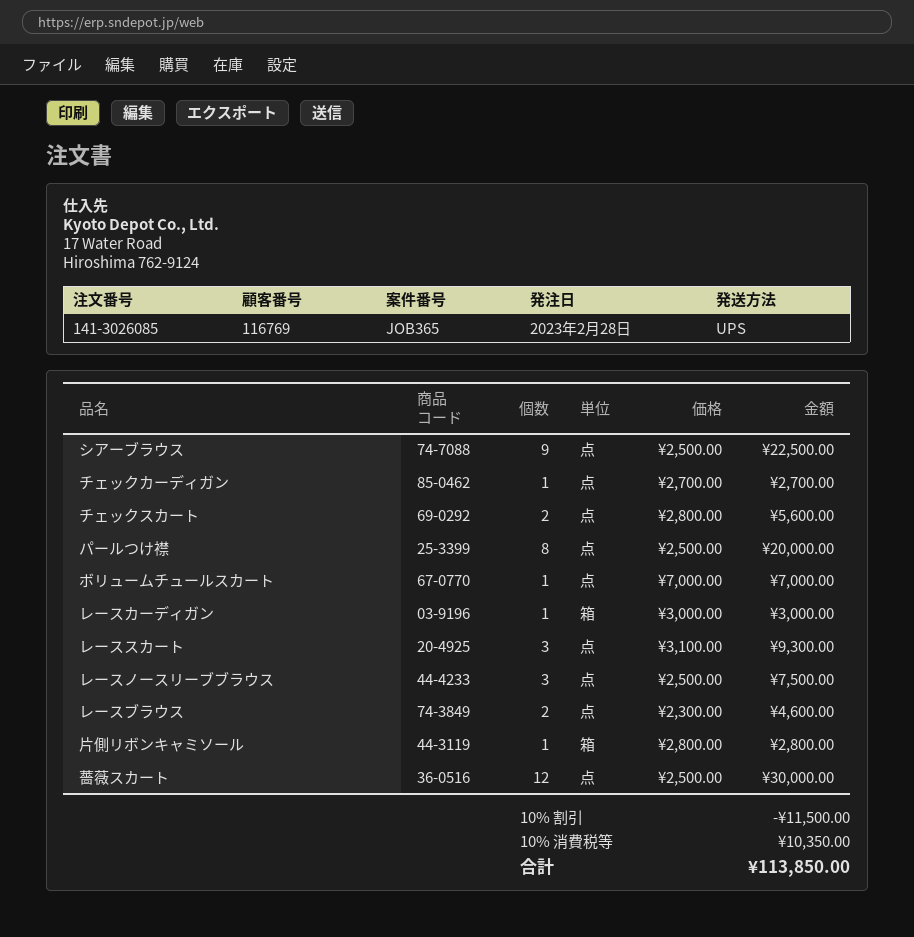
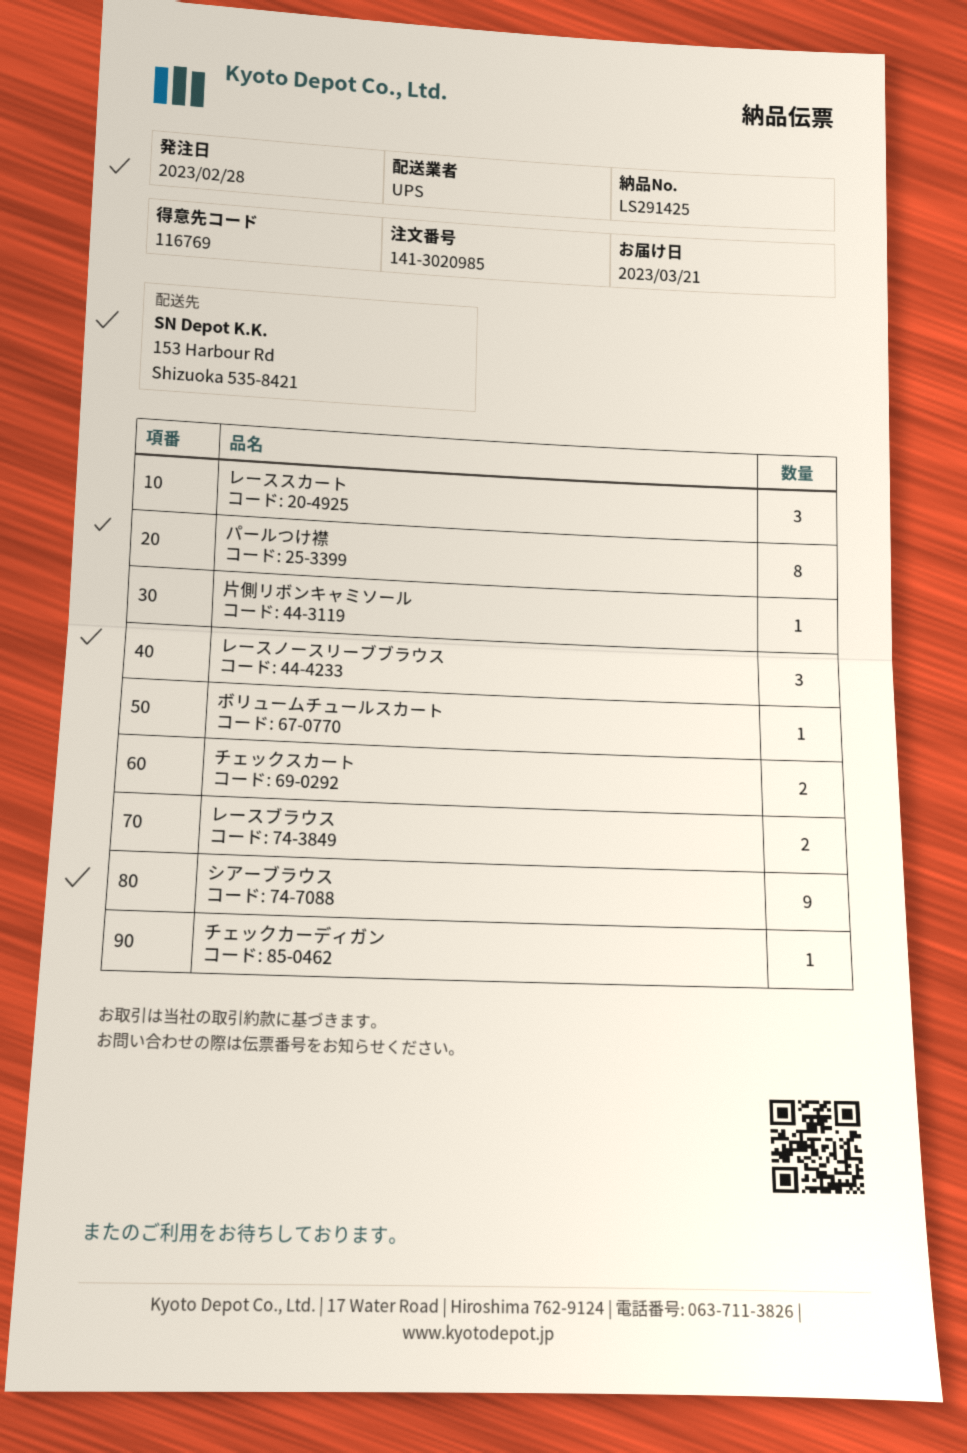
order number: 141-3026085 -> 141-3020985
レースカーディガン: 1 -> none
薔薇スカート: 12 -> none

